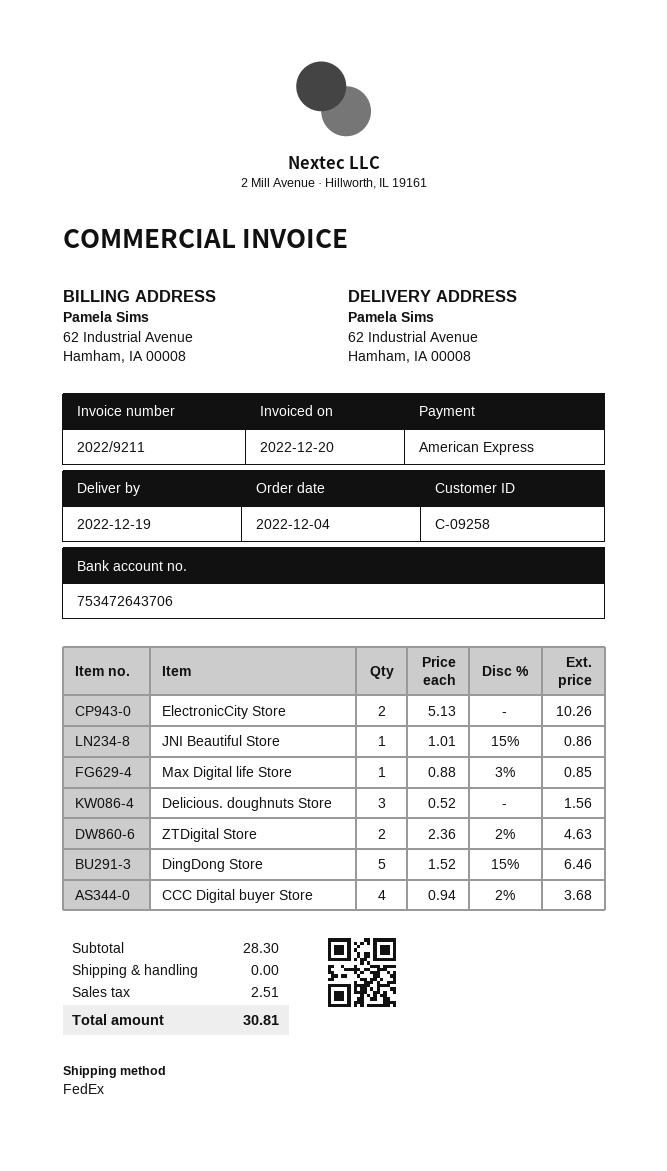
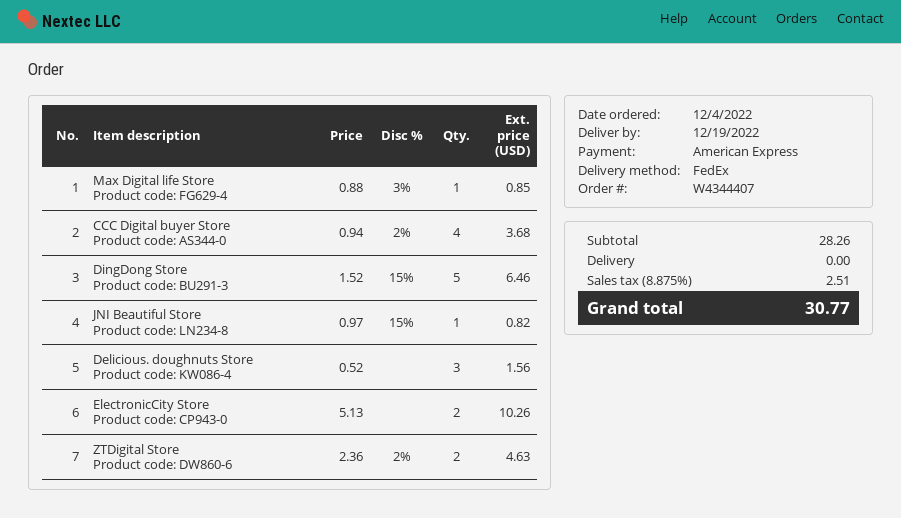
JNI Beautiful Store: 1 x 1.01 - 15% = 0.86 -> 1 x 0.97 - 15% = 0.82
subtotal: 28.30 -> 28.26
total: 30.81 -> 30.77

